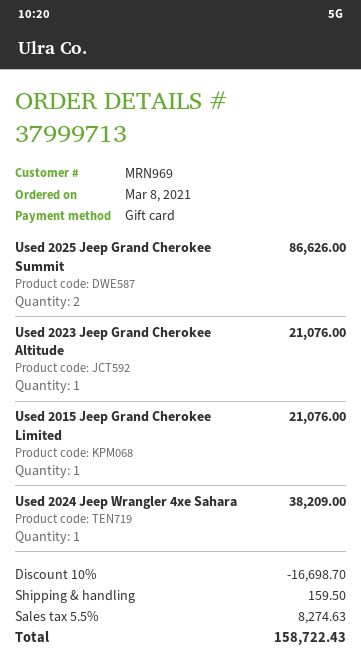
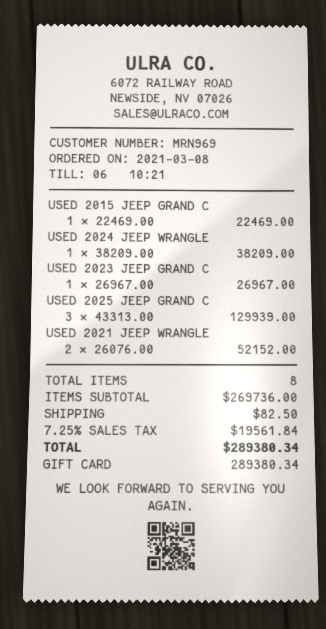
Used 2025 Jeep Grand Cherokee Summit: 2 for 86626.00 -> 3 for 129939.00
Used 2023 Jeep Grand Cherokee Altitude: 1 for 21076.00 -> 1 for 26967.00
Used 2015 Jeep Grand Cherokee Limited: 1 for 21076.00 -> 1 for 22469.00
USED 2021 JEEP WRANGLE: none -> 2 for 52152.00
discount: 10% = 16698.70 -> none
shipping: 159.50 -> 82.50
tax: 5.5% = 8274.63 -> 7.25% = 19561.84
total: 158722.43 -> 289380.34

